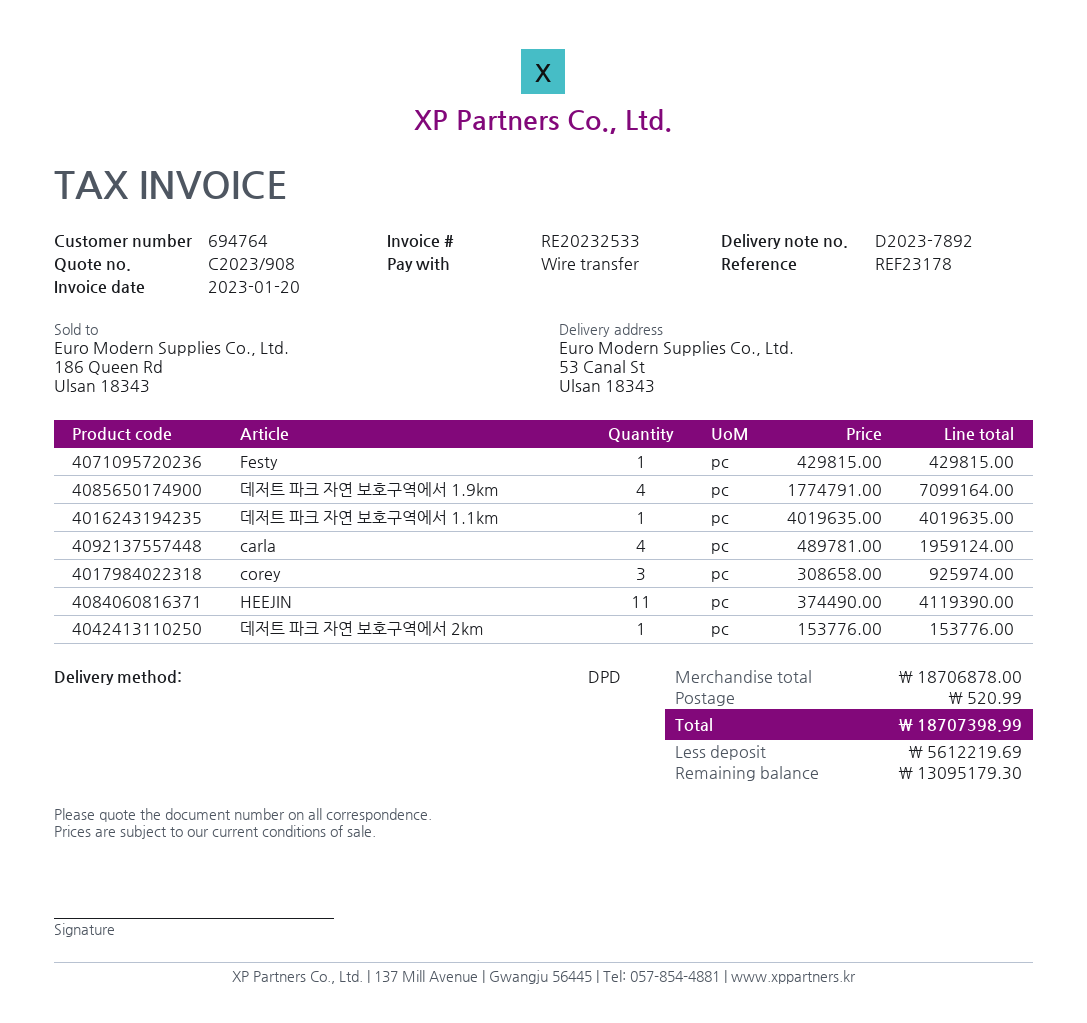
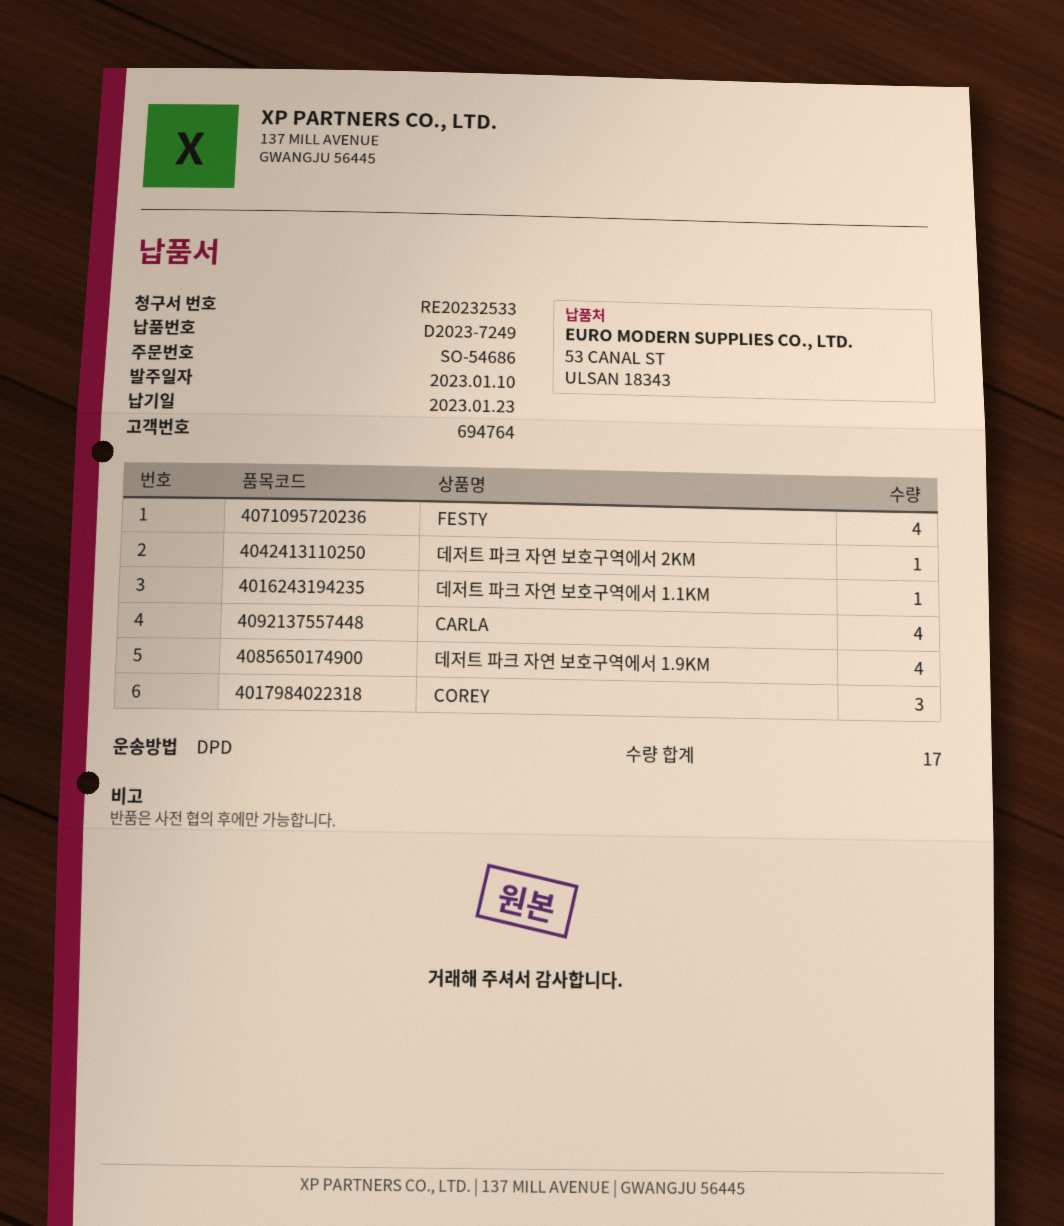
delivery note number: D2023-7892 -> D2023-7249
Festy: 1 -> 4
HEEJIN: 11 -> none

